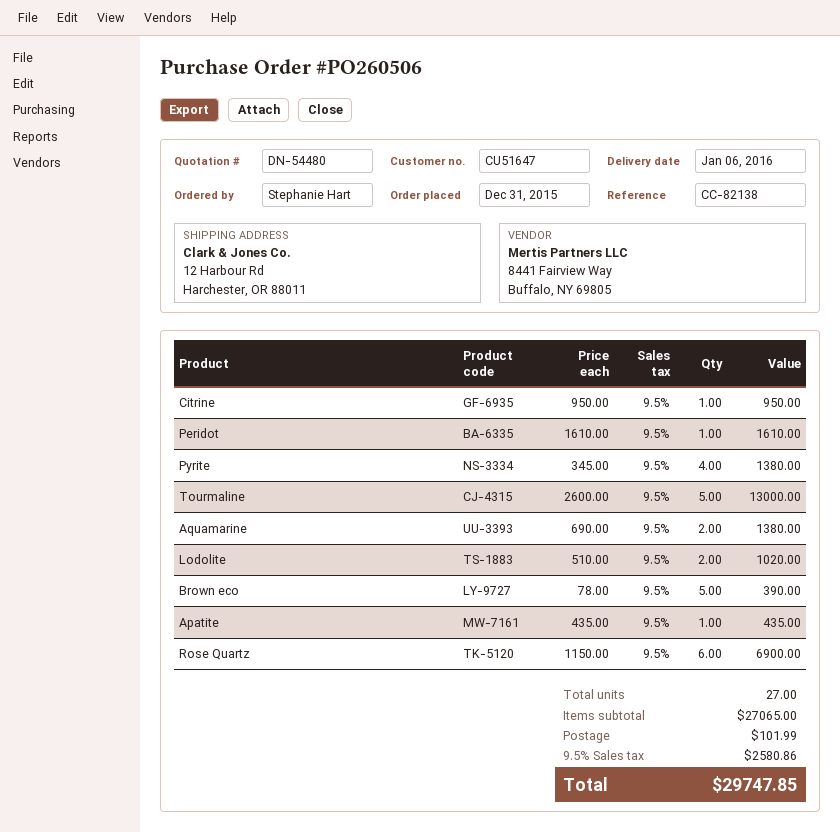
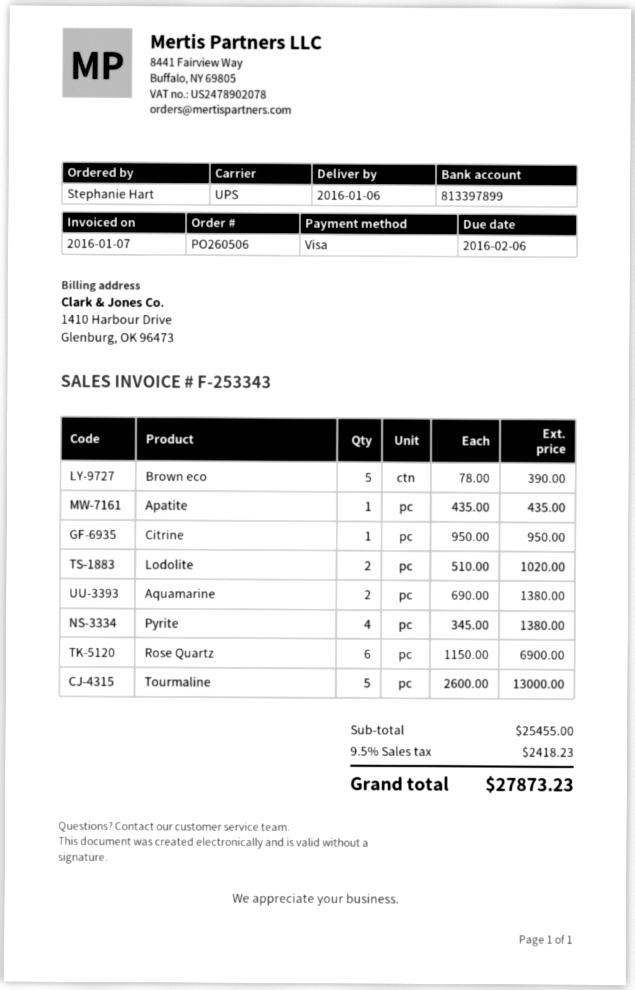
Peridot: 1 x 1610.00 = 1610.00 -> none
subtotal: 27065.00 -> 25455.00
shipping: 101.99 -> none
tax: 9.5% = 2580.86 -> 9.5% = 2418.23
total: 29747.85 -> 27873.23

